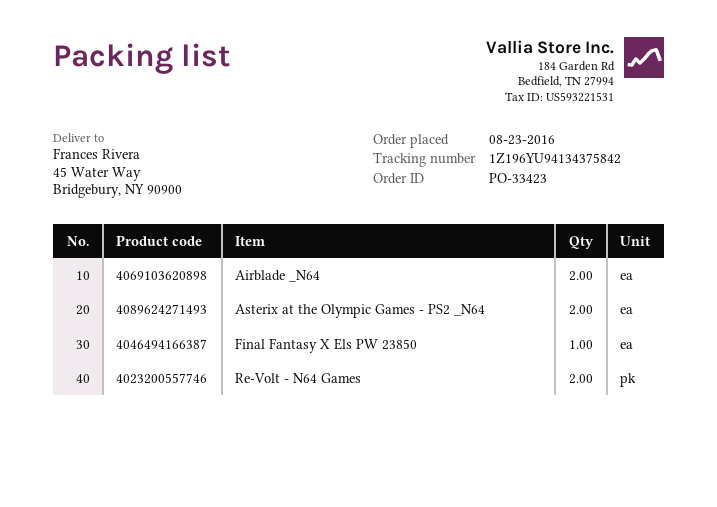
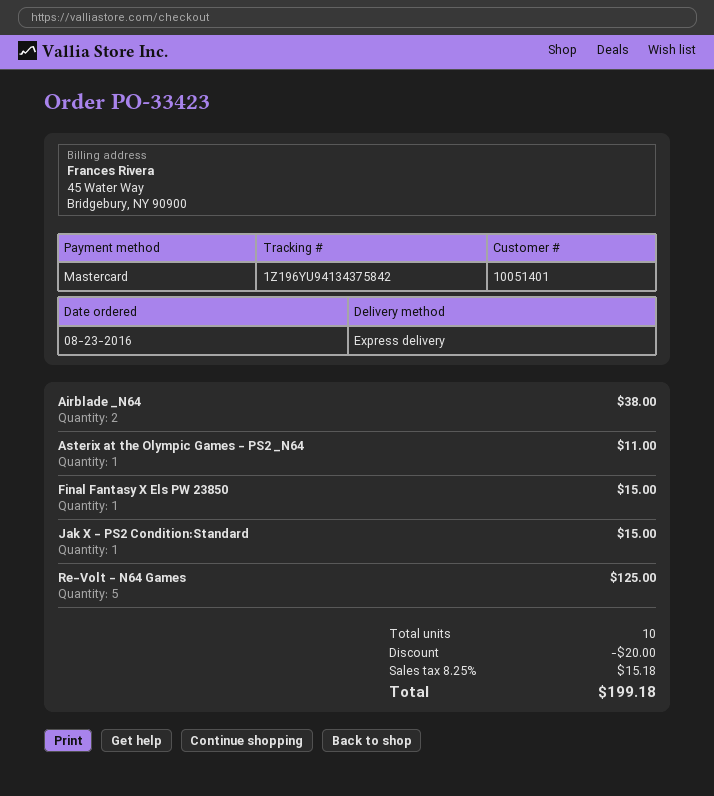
Asterix at the Olympic Games - PS2 _N64: 2 -> 1
Re-Volt - N64 Games: 2 -> 5
Jak X - PS2 Condition:Standard: none -> 1

